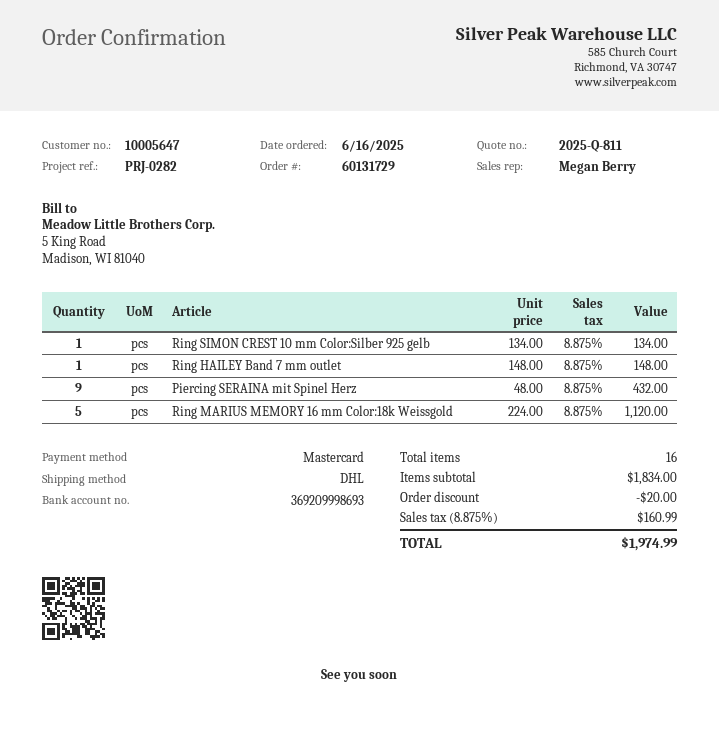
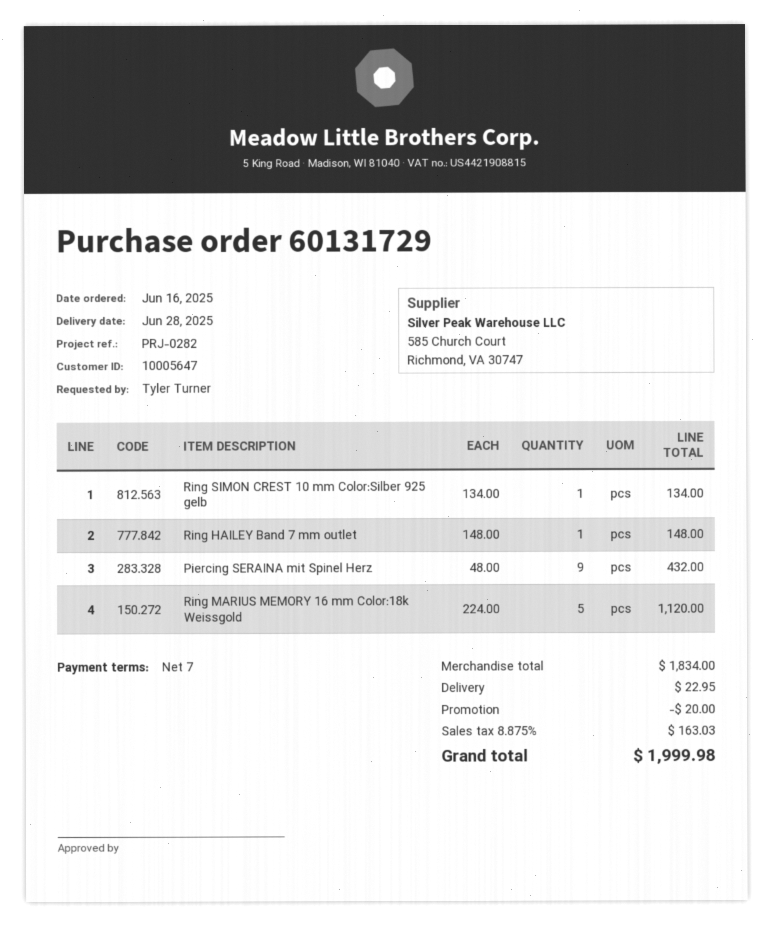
shipping: none -> 22.95
tax: 8.875% = 160.99 -> 8.875% = 163.03
total: 1974.99 -> 1999.98

